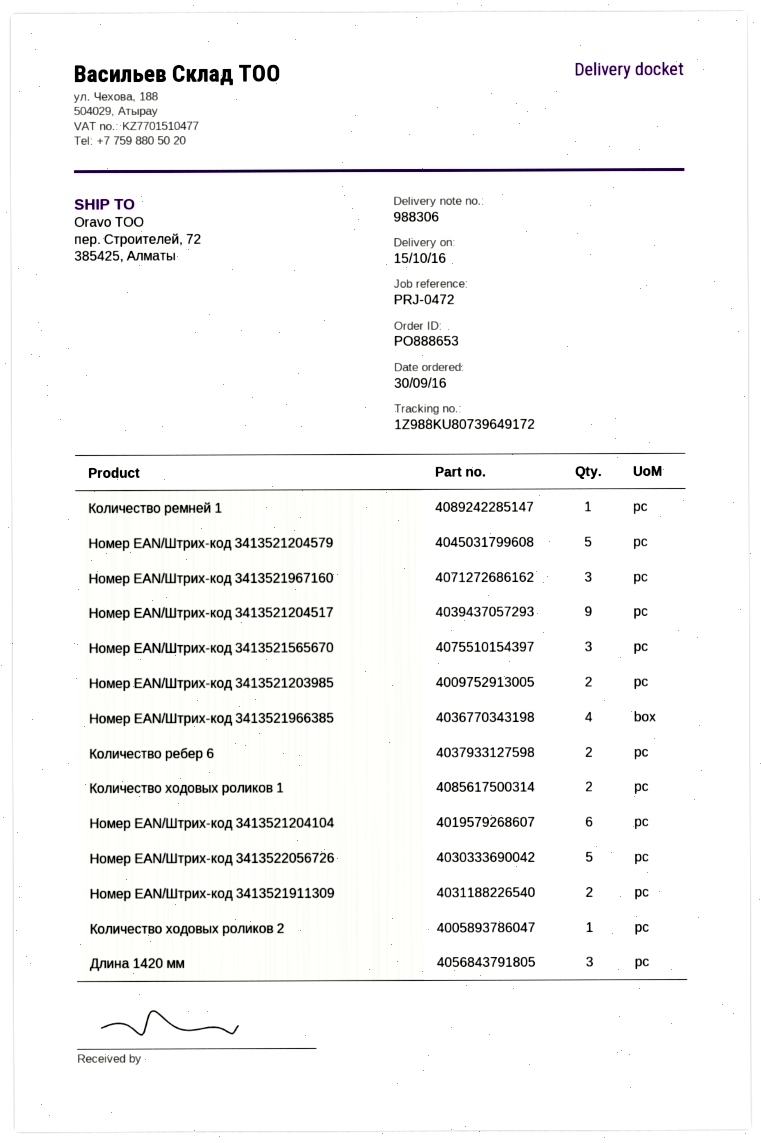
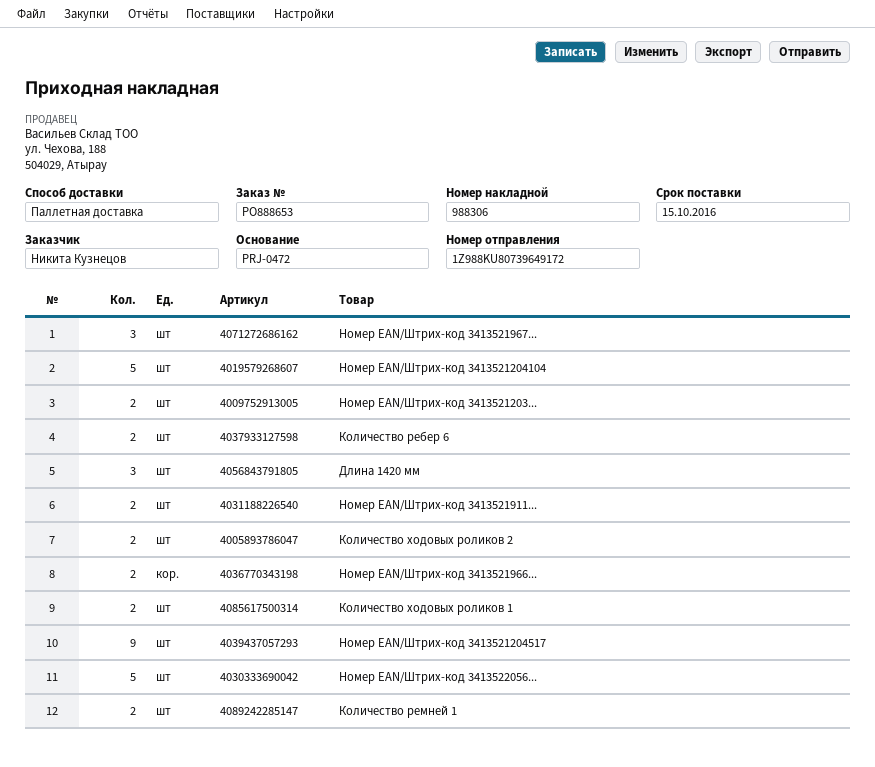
Количество ремней 1: 1 -> 2
Номер EAN/Штрих-код 3413521204579: 5 -> none
Номер EAN/Штрих-код 3413521565670: 3 -> none
Номер EAN/Штрих-код 3413521966385: 4 -> 2
Номер EAN/Штрих-код 3413521204104: 6 -> 5
Количество ходовых роликов 2: 1 -> 2

